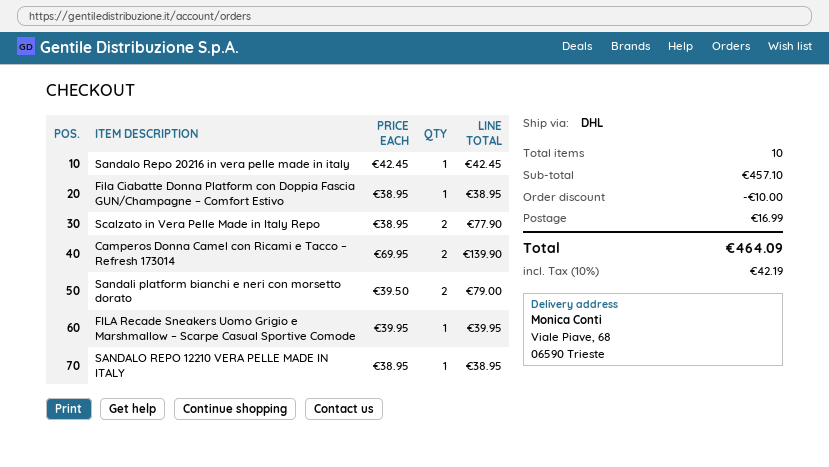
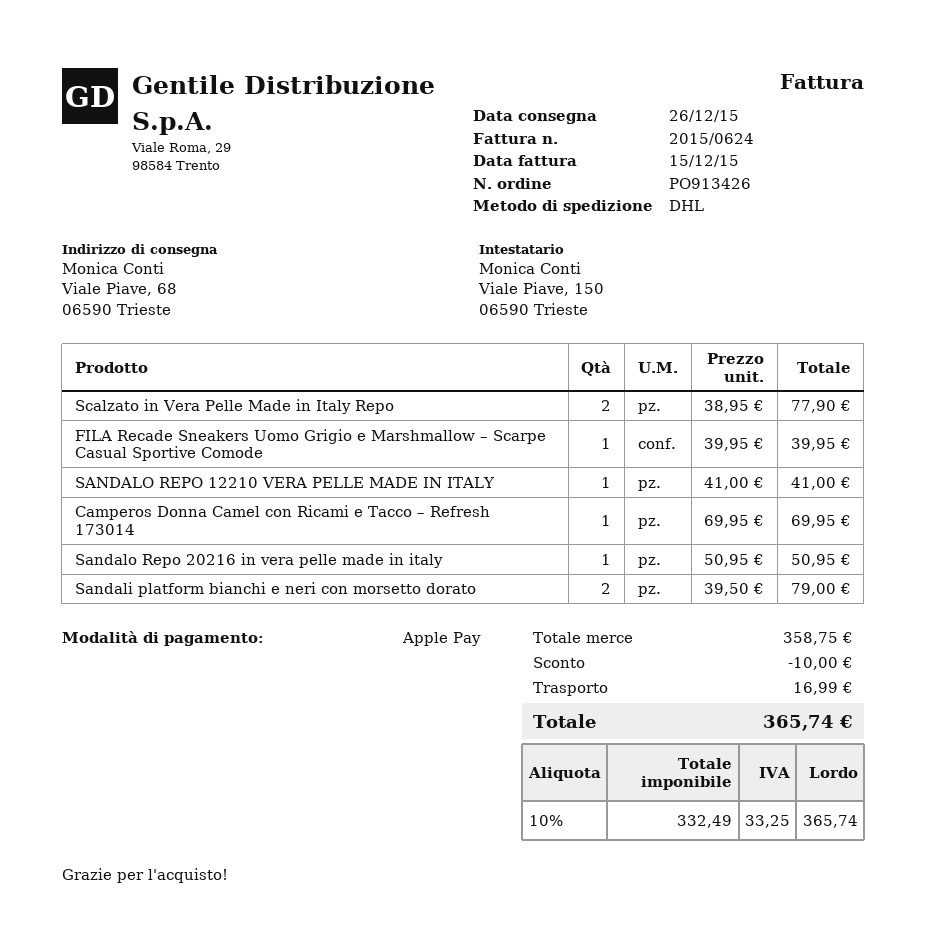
Sandalo Repo 20216 in vera pelle made in italy: 1 x 42.45 = 42.45 -> 1 x 50.95 = 50.95
Fila Ciabatte Donna Platform con Doppia Fascia GUN/Champagne – Comfort Estivo: 1 x 38.95 = 38.95 -> none
Camperos Donna Camel con Ricami e Tacco – Refresh 173014: 2 x 69.95 = 139.90 -> 1 x 69.95 = 69.95
SANDALO REPO 12210 VERA PELLE MADE IN ITALY: 1 x 38.95 = 38.95 -> 1 x 41.00 = 41.00
subtotal: 457.10 -> 358.75
tax: 10% = 42.19 -> 10% = 33.25
total: 464.09 -> 365.74

